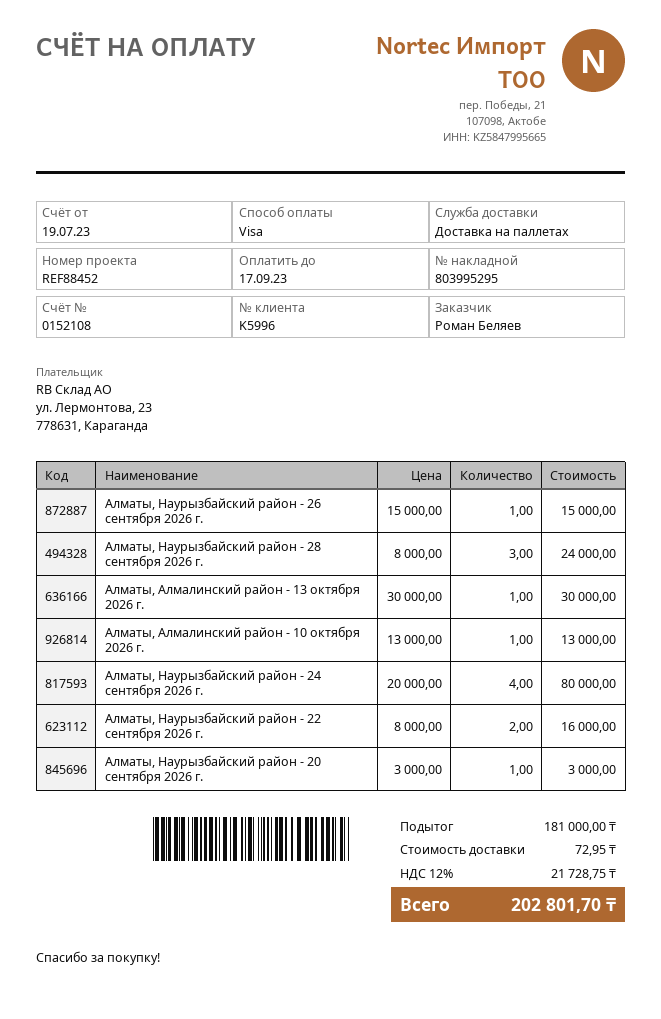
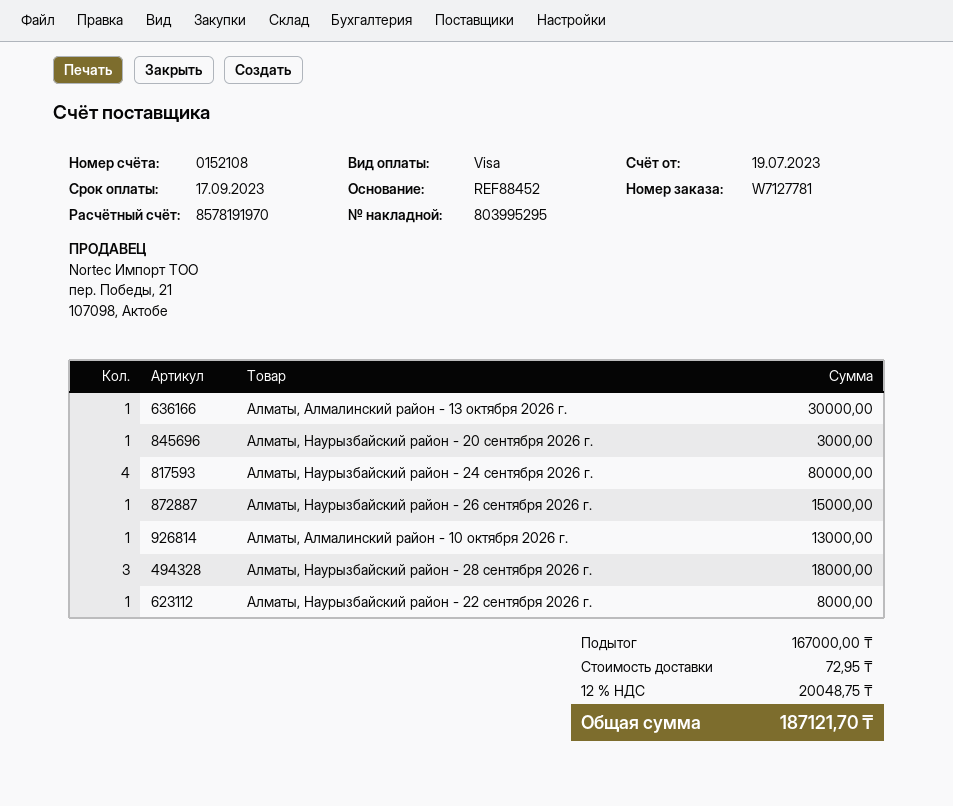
Алматы, Наурызбайский район - 28 сентября 2026 г.: 3 for 24000.00 -> 3 for 18000.00
Алматы, Наурызбайский район - 22 сентября 2026 г.: 2 for 16000.00 -> 1 for 8000.00
subtotal: 181000.00 -> 167000.00
tax: 12% = 21728.75 -> 12% = 20048.75
total: 202801.70 -> 187121.70

